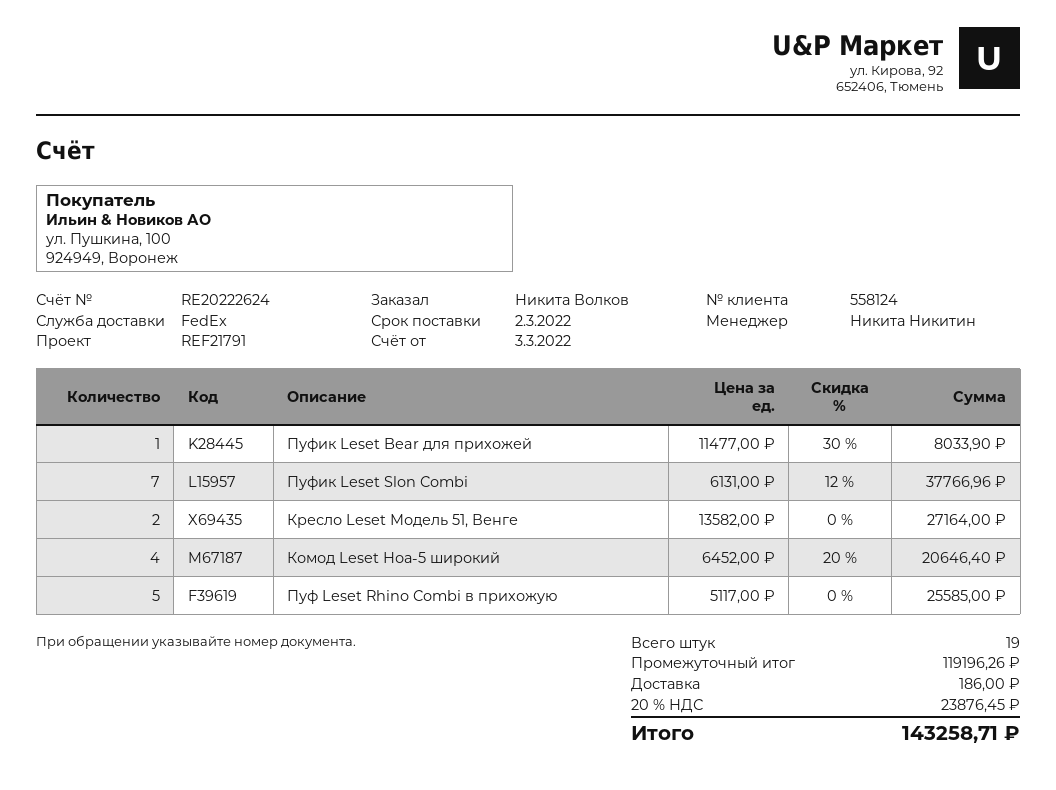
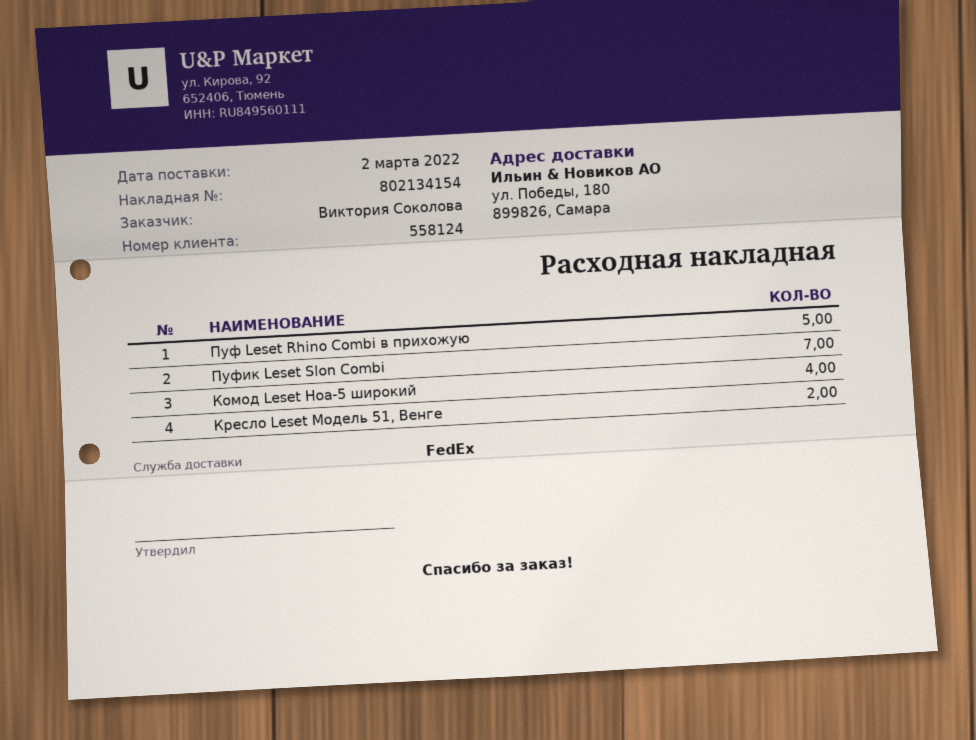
ordered by: Никита Волков -> Виктория Соколова
Пуфик Leset Bear для прихожей: 1 -> none

